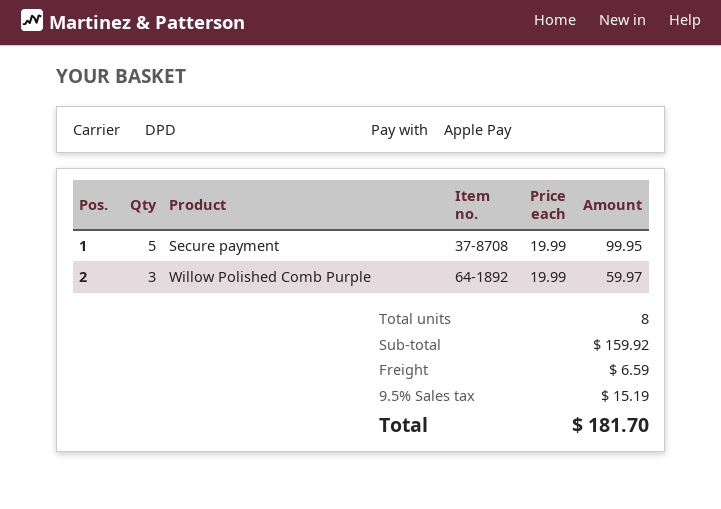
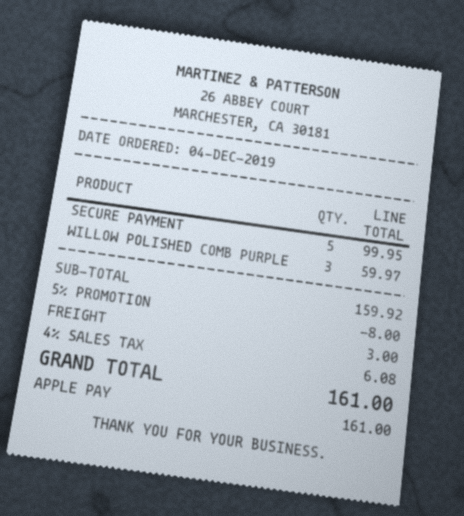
discount: none -> 5% = 8.00
shipping: 6.59 -> 3.00
tax: 9.5% = 15.19 -> 4% = 6.08
total: 181.70 -> 161.00

